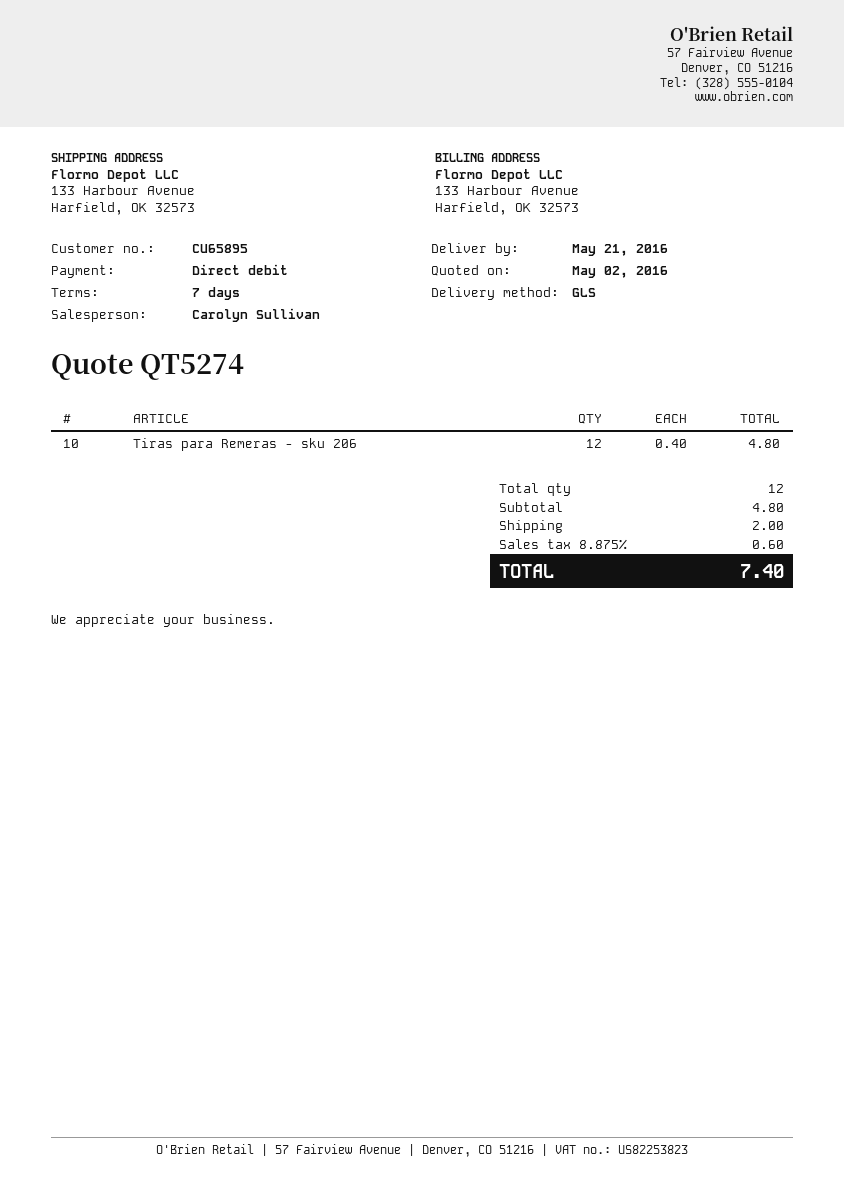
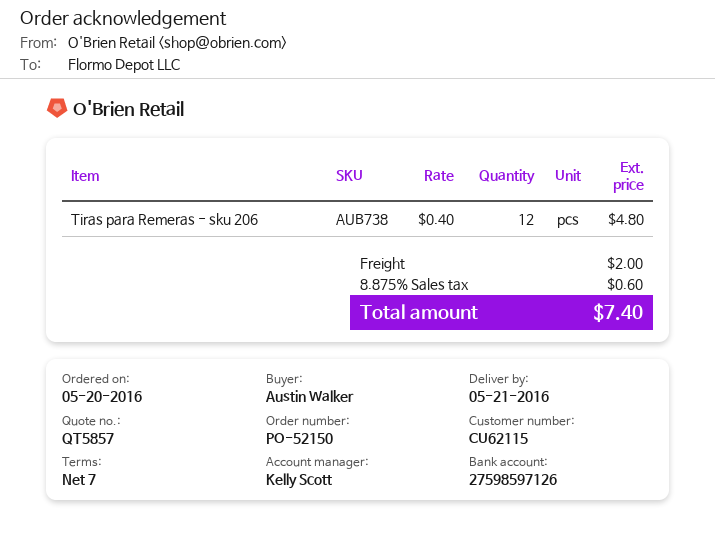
quote number: QT5274 -> QT5857
customer number: CU65895 -> CU62115
sales rep: Carolyn Sullivan -> Kelly Scott

